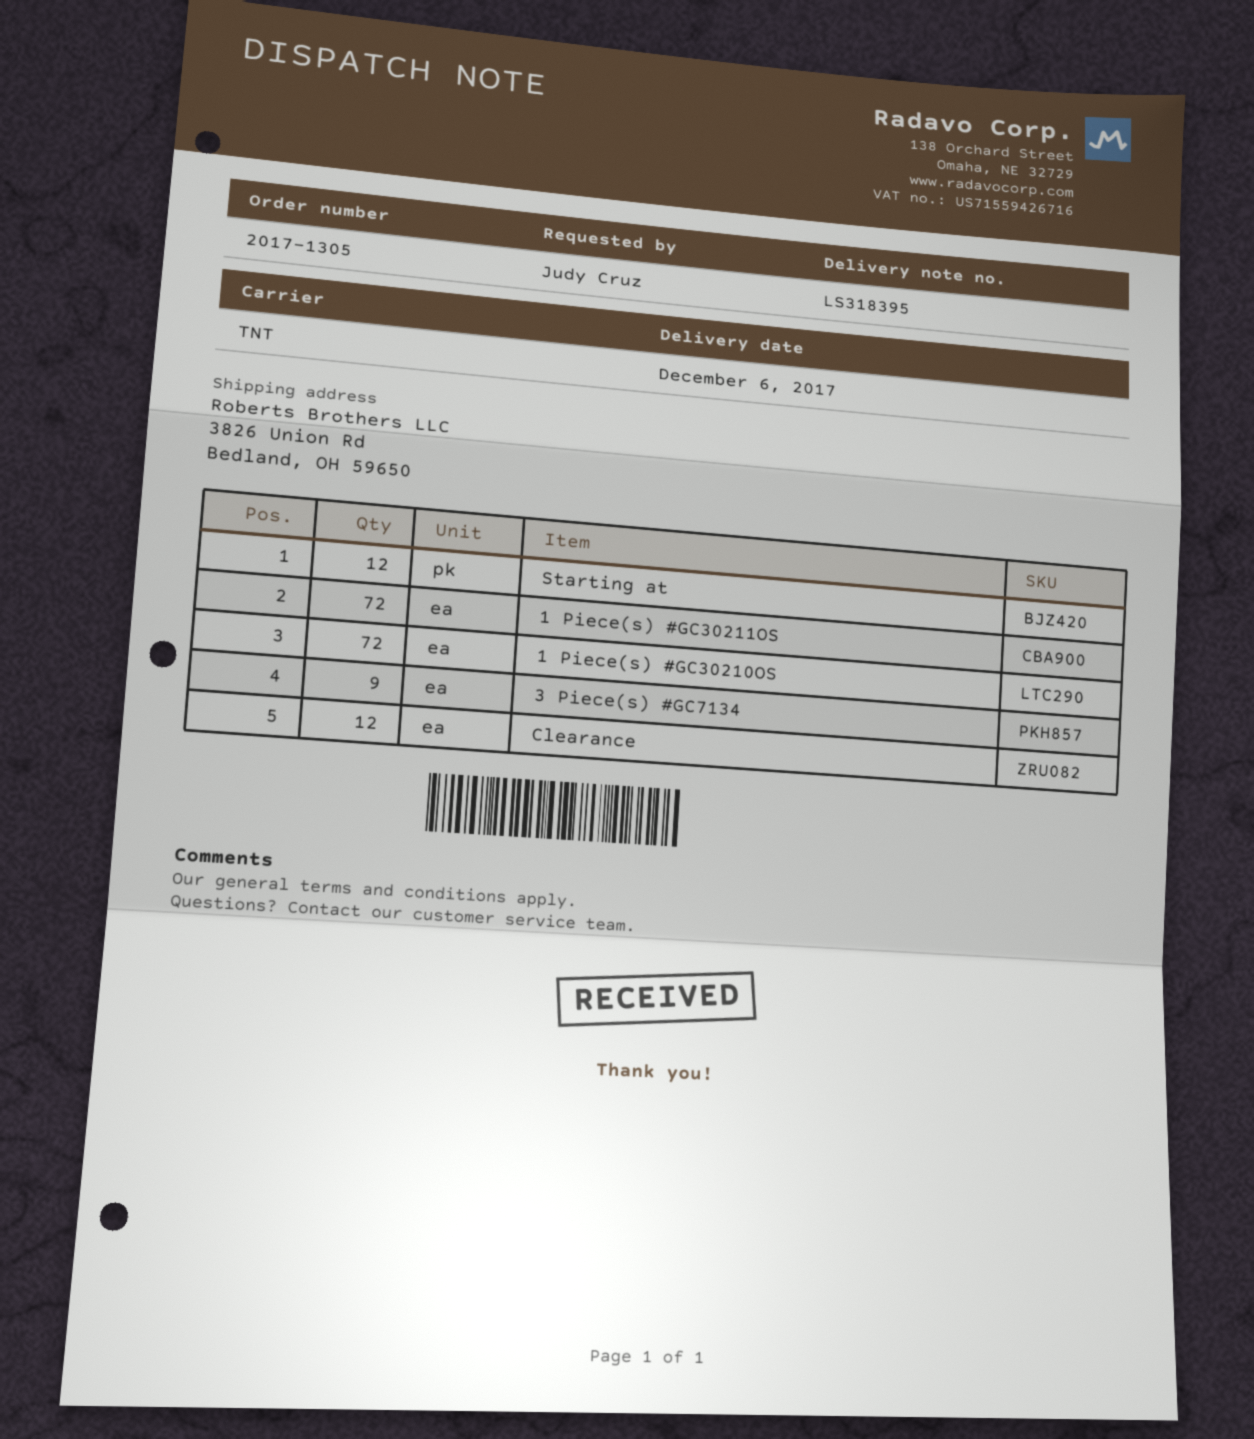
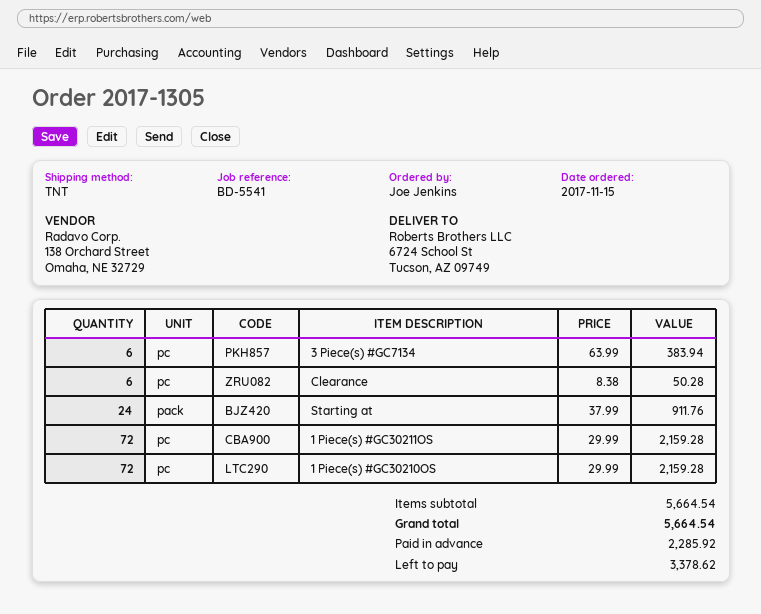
ordered by: Judy Cruz -> Joe Jenkins
ship to: 3826 Union Rd, Bedland, OH 59650 -> 6724 School St, Tucson, AZ 09749
Starting at: 12 -> 24
3 Piece(s) #GC7134: 9 -> 6
Clearance: 12 -> 6

